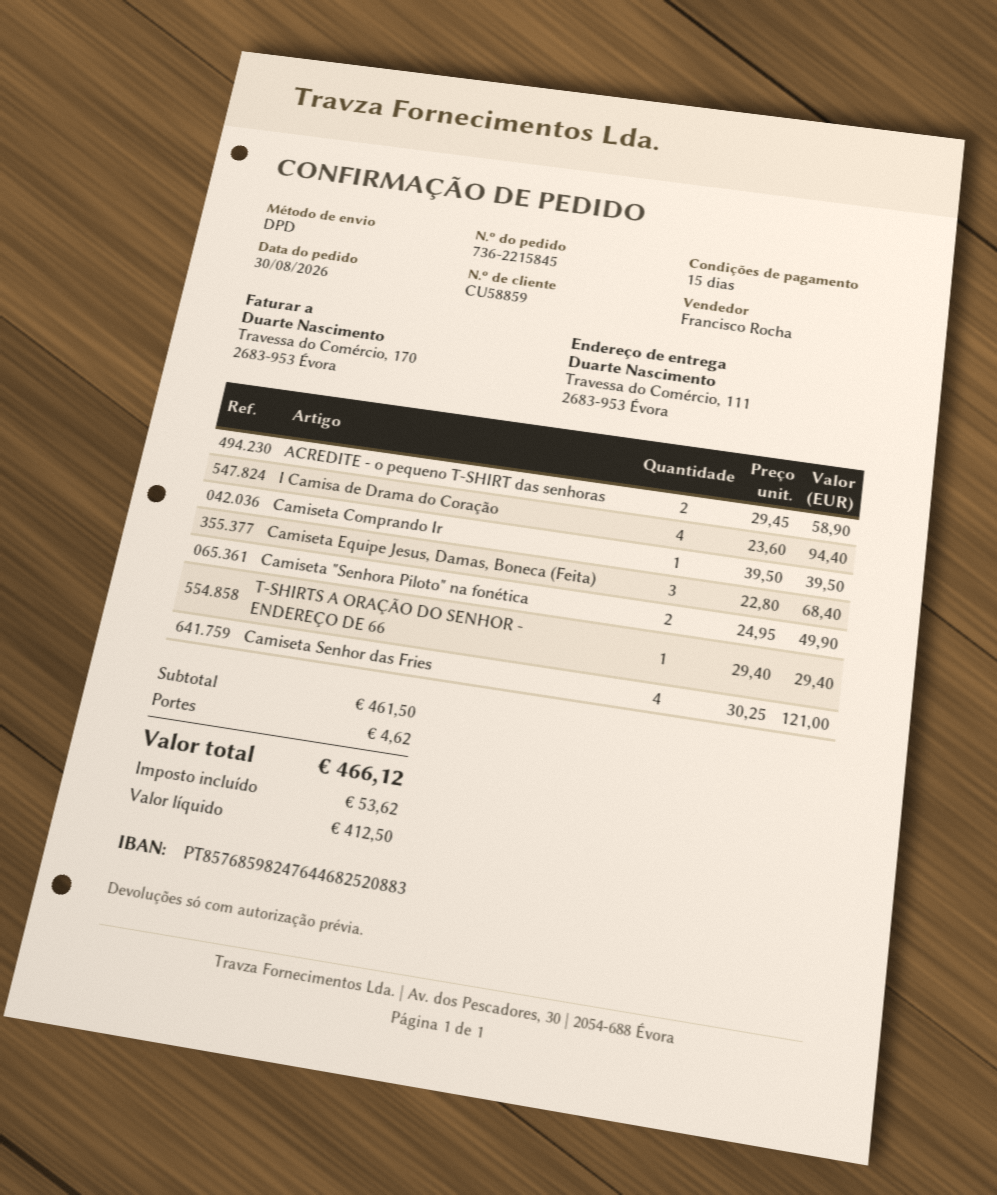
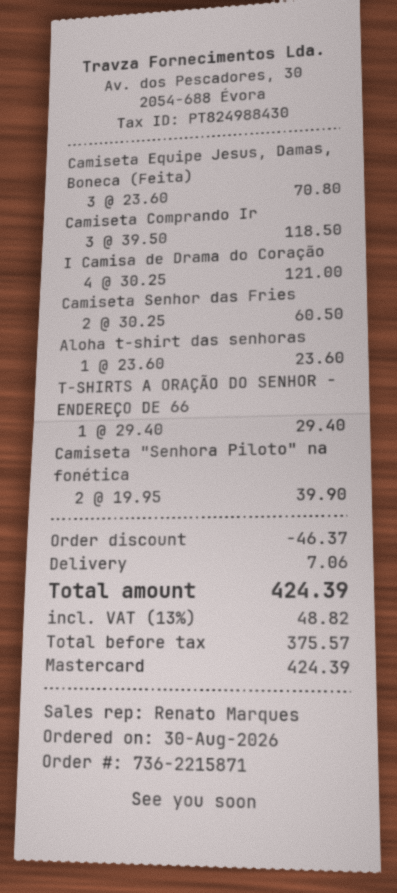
order number: 736-2215845 -> 736-2215871
sales rep: Francisco Rocha -> Renato Marques
ACREDITE - o pequeno T-SHIRT das senhoras: 2 x 29.45 = 58.90 -> none
I Camisa de Drama do Coração: 4 x 23.60 = 94.40 -> 4 x 30.25 = 121.00
Camiseta Comprando Ir: 1 x 39.50 = 39.50 -> 3 x 39.50 = 118.50
Camiseta Equipe Jesus, Damas, Boneca (Feita): 3 x 22.80 = 68.40 -> 3 x 23.60 = 70.80
Camiseta "Senhora Piloto" na fonética: 2 x 24.95 = 49.90 -> 2 x 19.95 = 39.90
Camiseta Senhor das Fries: 4 x 30.25 = 121.00 -> 2 x 30.25 = 60.50
Aloha t-shirt das senhoras: none -> 1 x 23.60 = 23.60
discount: none -> 46.37
shipping: 4.62 -> 7.06
net: 412.50 -> 375.57
tax: 53.62 -> 48.82
total: 466.12 -> 424.39

